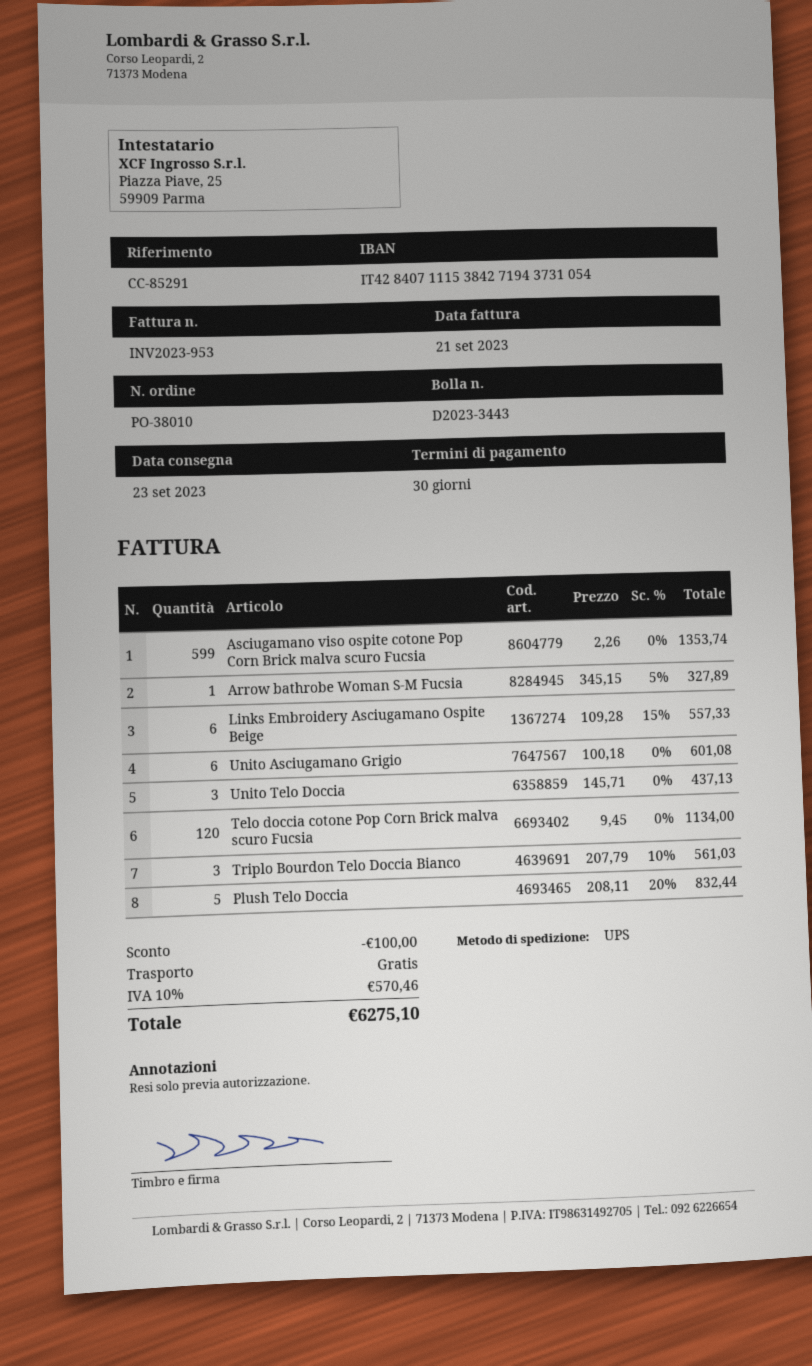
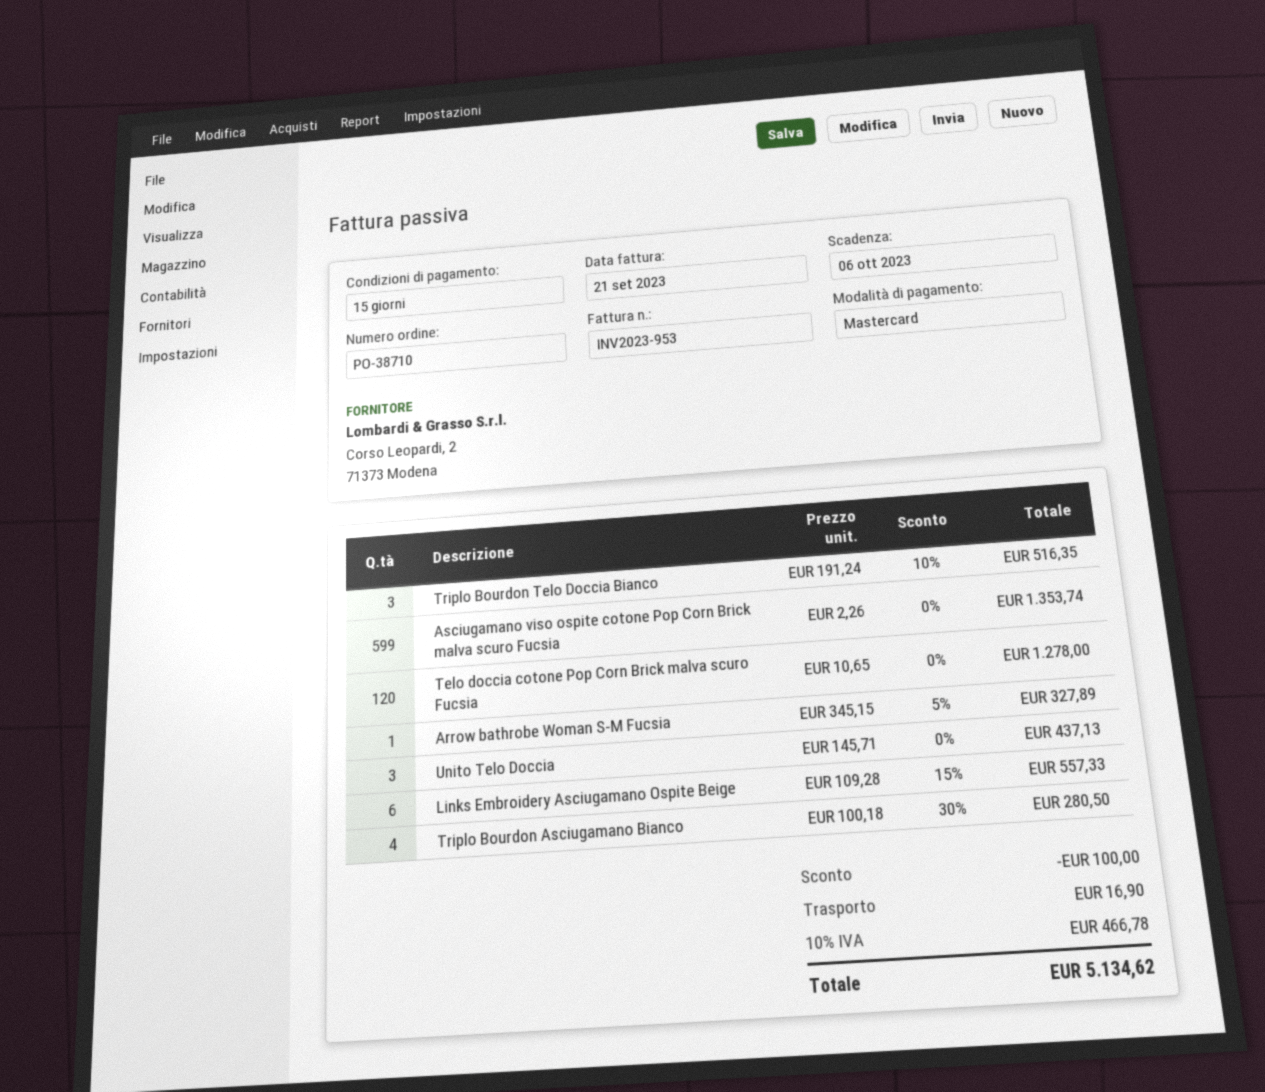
order number: PO-38010 -> PO-38710
payment terms: 30 days -> 15 days
Unito Asciugamano Grigio: 6 x 100.18 = 601.08 -> none
Telo doccia cotone Pop Corn Brick malva scuro Fucsia: 120 x 9.45 = 1134.00 -> 120 x 10.65 = 1278.00
Triplo Bourdon Telo Doccia Bianco: 3 x 207.79 - 10% = 561.03 -> 3 x 191.24 - 10% = 516.35
Plush Telo Doccia: 5 x 208.11 - 20% = 832.44 -> none
Triplo Bourdon Asciugamano Bianco: none -> 4 x 100.18 - 30% = 280.50
shipping: 0.00 -> 16.90
tax: 10% = 570.46 -> 10% = 466.78
total: 6275.10 -> 5134.62

